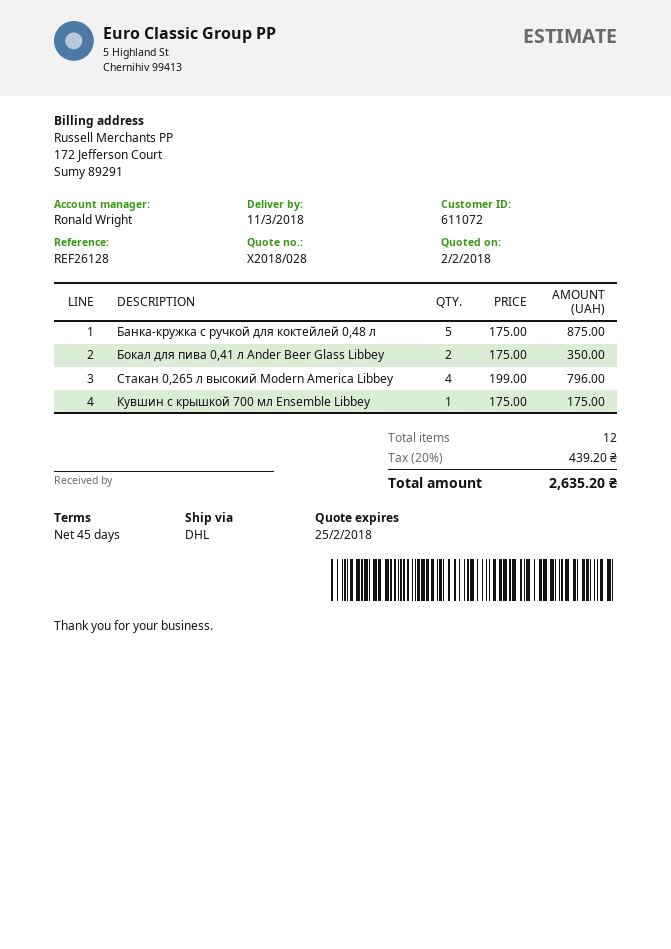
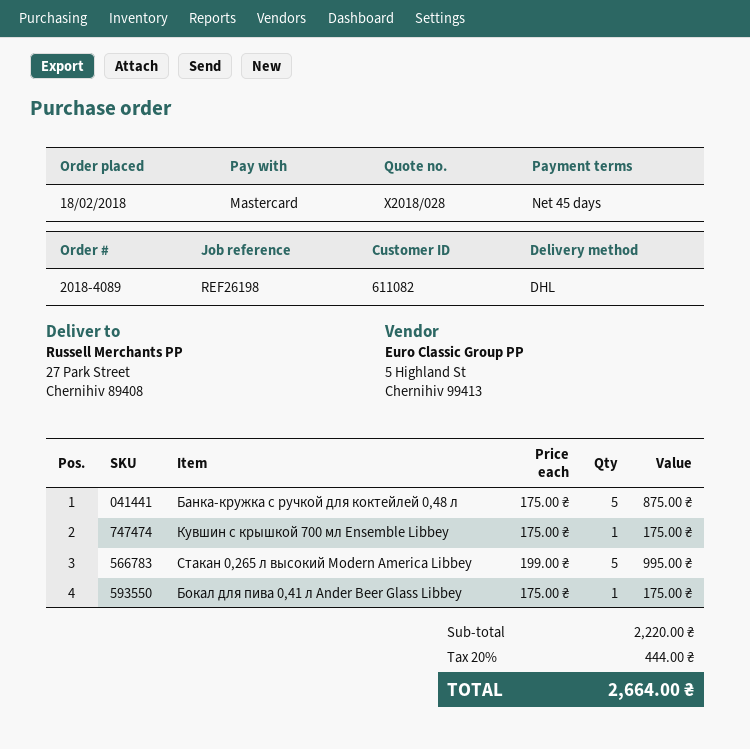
customer number: 611072 -> 611082
reference: REF26128 -> REF26198
Бокал для пива 0,41 л Ander Beer Glass Libbey: 2 x 175.00 = 350.00 -> 1 x 175.00 = 175.00
Стакан 0,265 л высокий Modern America Libbey: 4 x 199.00 = 796.00 -> 5 x 199.00 = 995.00
tax: 20% = 439.20 -> 20% = 444.00
total: 2635.20 -> 2664.00

